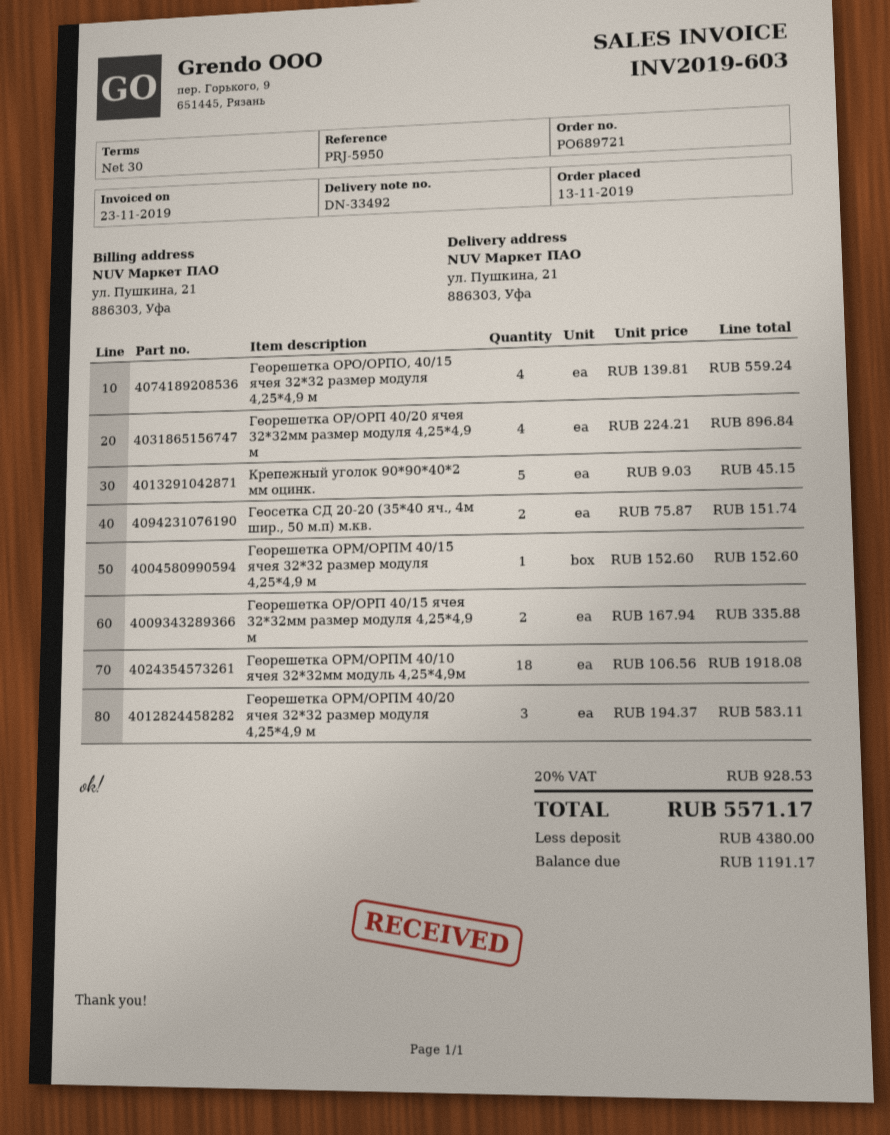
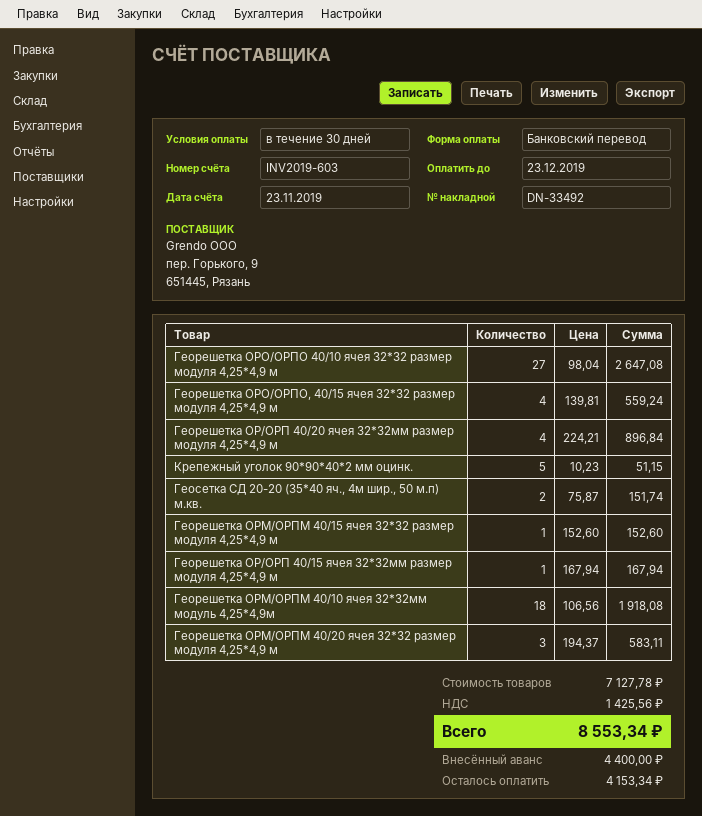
Крепежный уголок 90*90*40*2 мм оцинк.: 5 x 9.03 = 45.15 -> 5 x 10.23 = 51.15
Георешетка ОР/ОРП 40/15 ячея 32*32мм размер модуля 4,25*4,9 м: 2 x 167.94 = 335.88 -> 1 x 167.94 = 167.94
Георешетка ОРО/ОРПО 40/10 ячея 32*32 размер модуля 4,25*4,9 м: none -> 27 x 98.04 = 2647.08
tax: 928.53 -> 1425.56
total: 5571.17 -> 8553.34
deposit: 4380.00 -> 4400.00
balance: 1191.17 -> 4153.34

